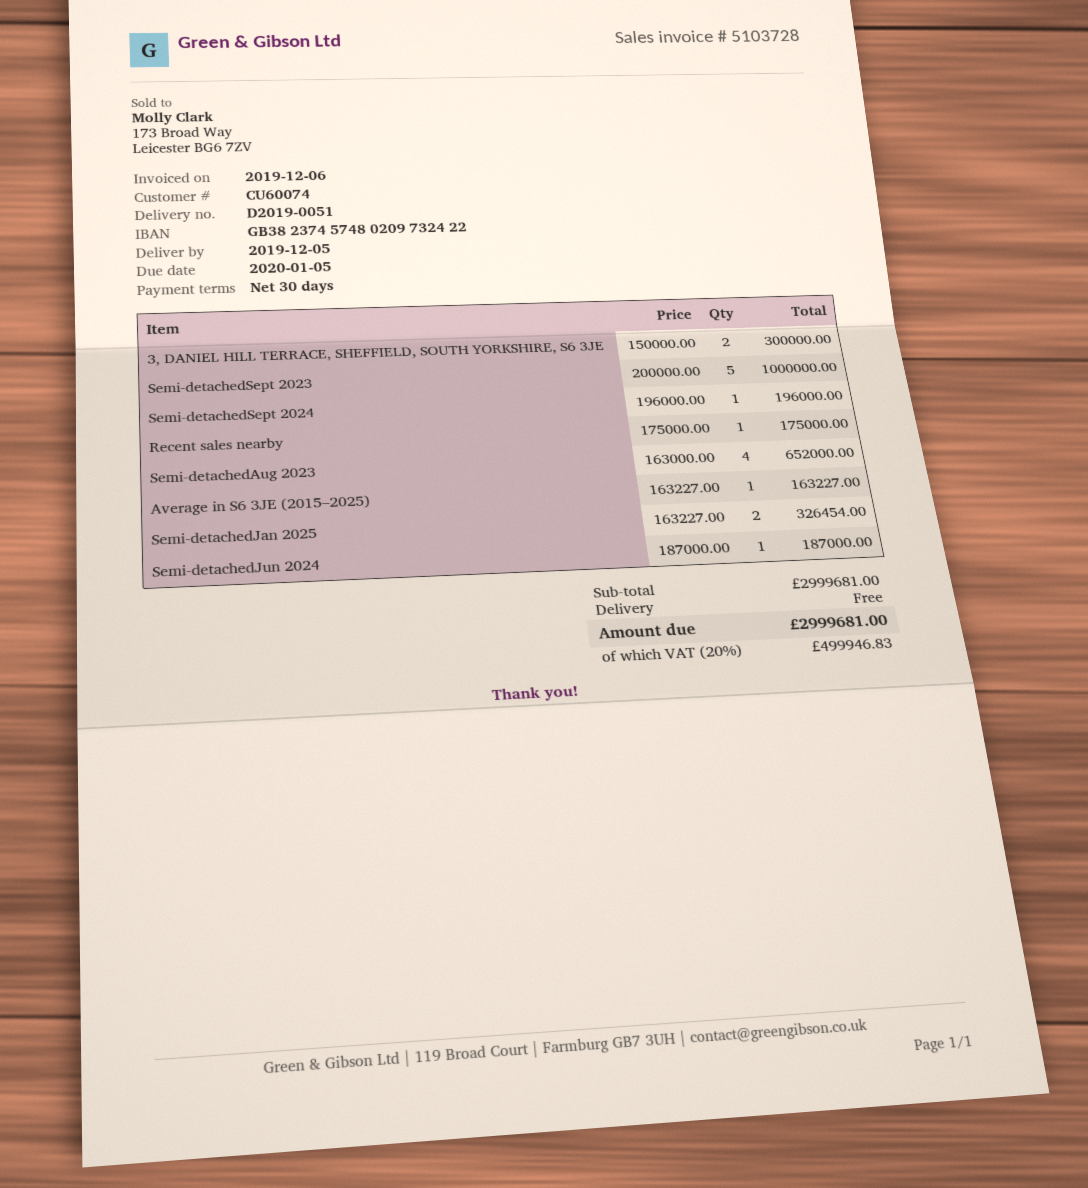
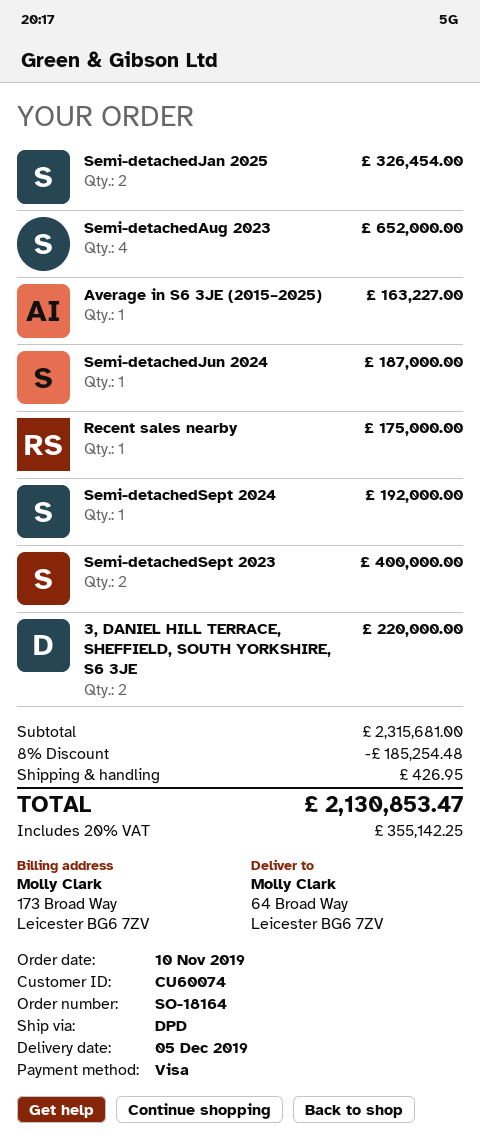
3, DANIEL HILL TERRACE, SHEFFIELD, SOUTH YORKSHIRE, S6 3JE: 2 for 300000.00 -> 2 for 220000.00
Semi-detachedSept 2023: 5 for 1000000.00 -> 2 for 400000.00
Semi-detachedSept 2024: 1 for 196000.00 -> 1 for 192000.00
subtotal: 2999681.00 -> 2315681.00
discount: none -> 8% = 185254.48
shipping: 0.00 -> 426.95
tax: 20% = 499946.83 -> 20% = 355142.25
total: 2999681.00 -> 2130853.47

